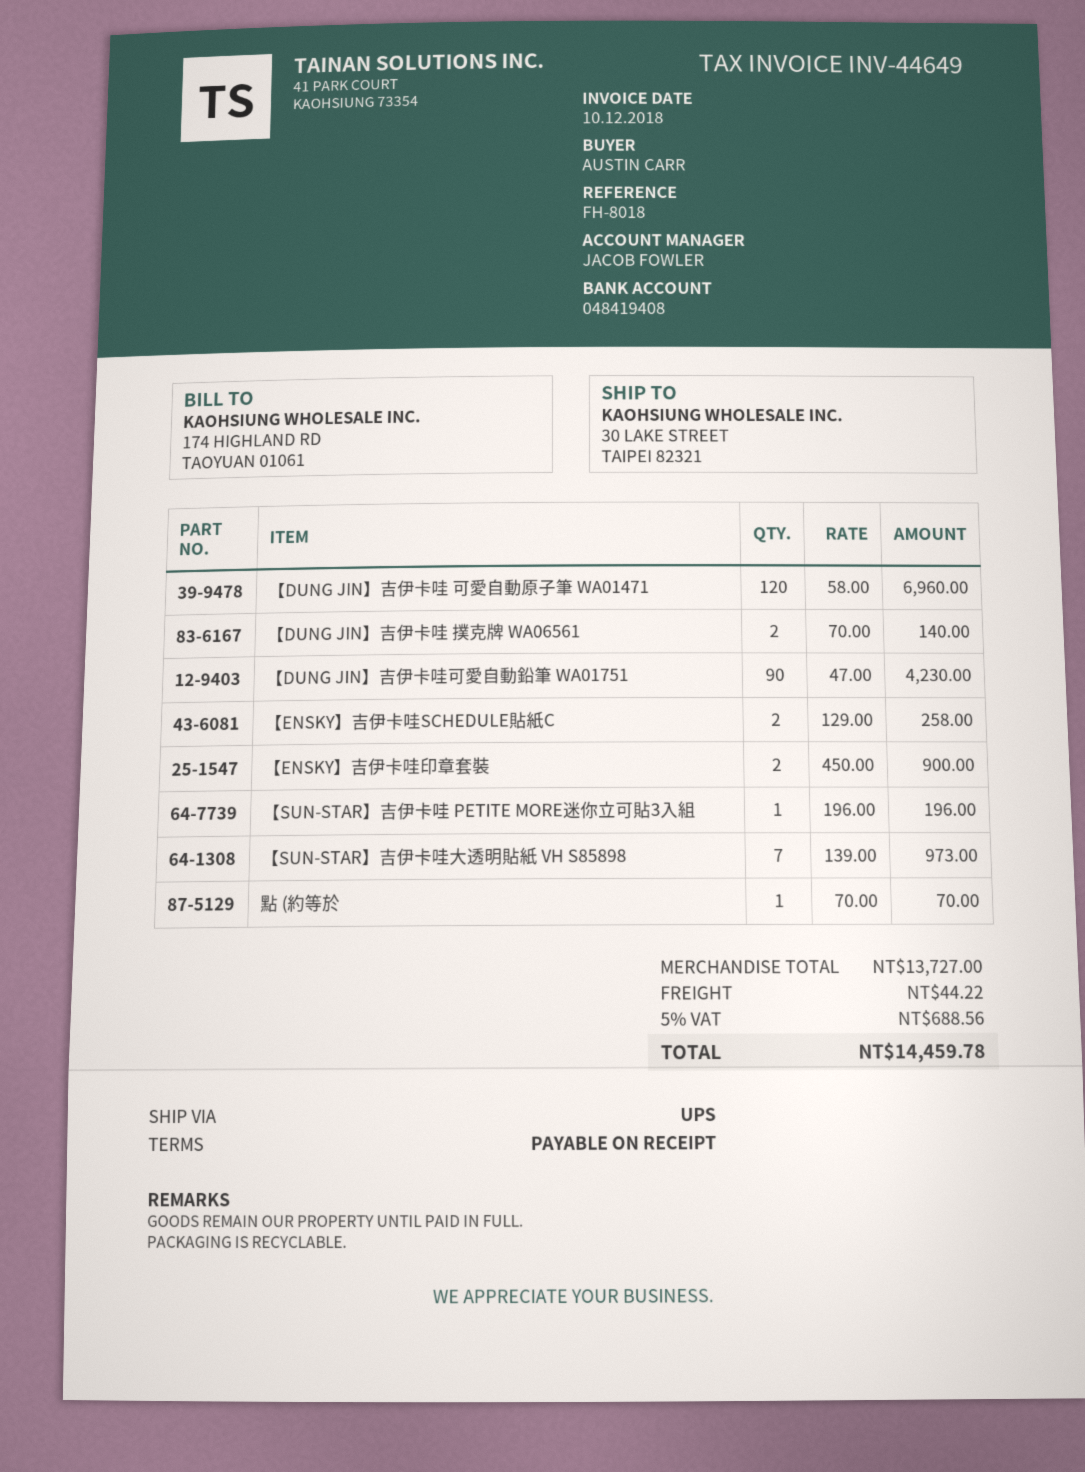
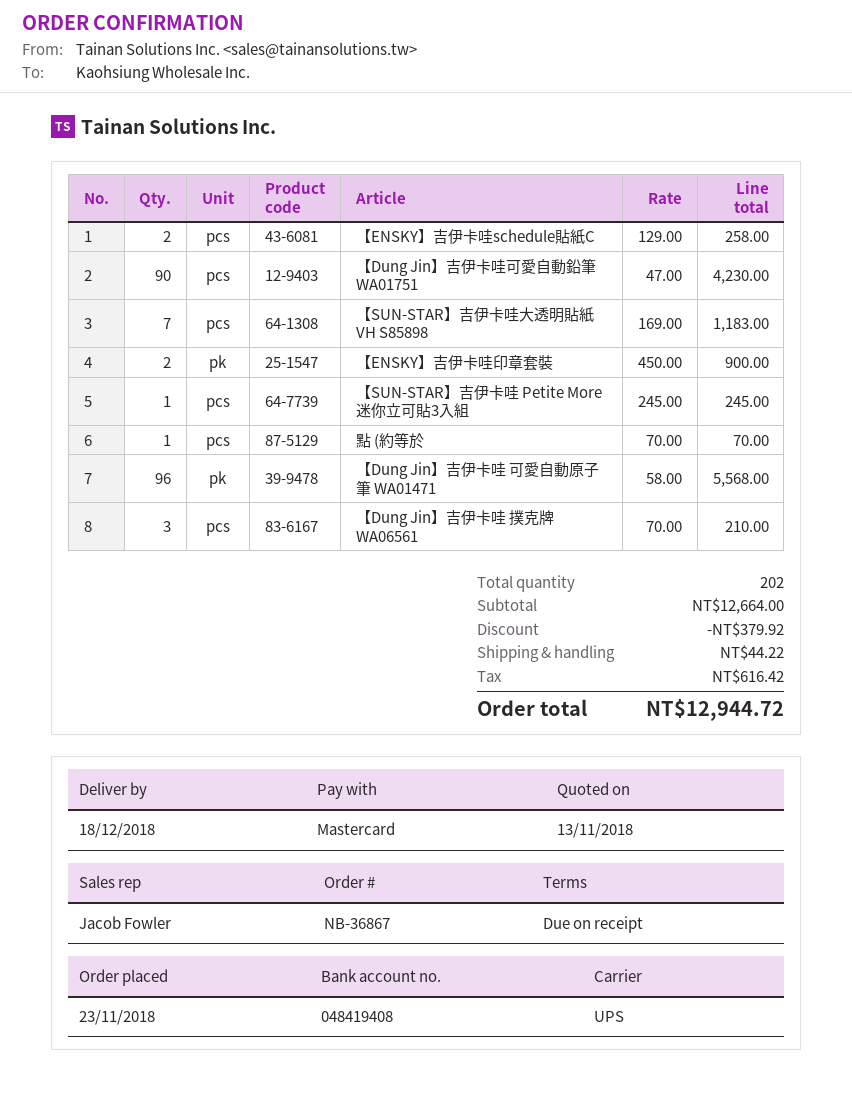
【DUNG JIN】吉伊卡哇 可愛自動原子筆 WA01471: 120 x 58.00 = 6960.00 -> 96 x 58.00 = 5568.00
【DUNG JIN】吉伊卡哇 撲克牌 WA06561: 2 x 70.00 = 140.00 -> 3 x 70.00 = 210.00
【SUN-STAR】吉伊卡哇 PETITE MORE迷你立可貼3入組: 1 x 196.00 = 196.00 -> 1 x 245.00 = 245.00
【SUN-STAR】吉伊卡哇大透明貼紙 VH S85898: 7 x 139.00 = 973.00 -> 7 x 169.00 = 1183.00
subtotal: 13727.00 -> 12664.00
discount: none -> 379.92
tax: 688.56 -> 616.42
total: 14459.78 -> 12944.72

